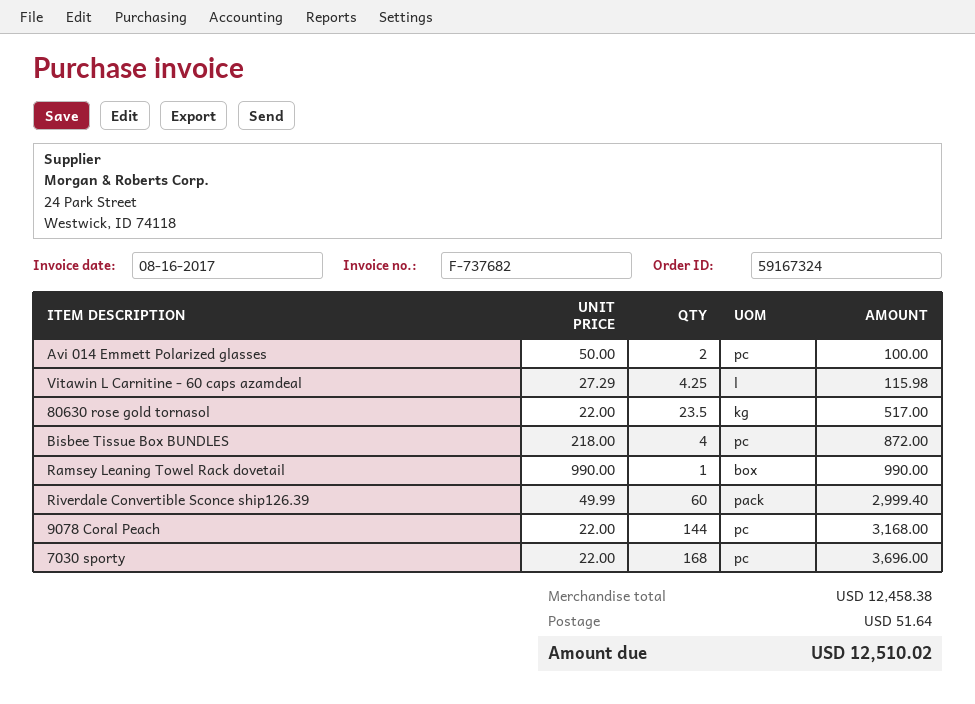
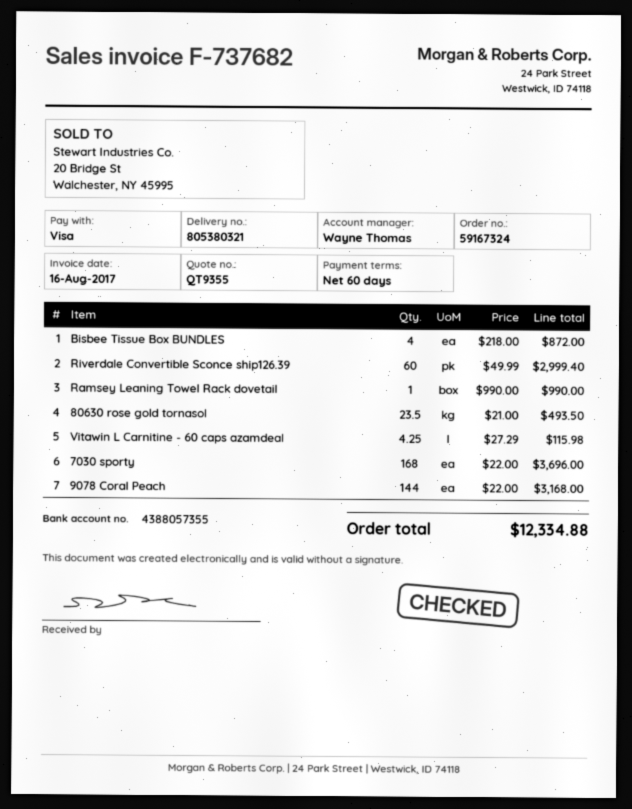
Avi 014 Emmett Polarized glasses: 2 x 50.00 = 100.00 -> none
80630 rose gold tornasol: 23.5 x 22.00 = 517.00 -> 23.5 x 21.00 = 493.50
shipping: 51.64 -> none
total: 12510.02 -> 12334.88

